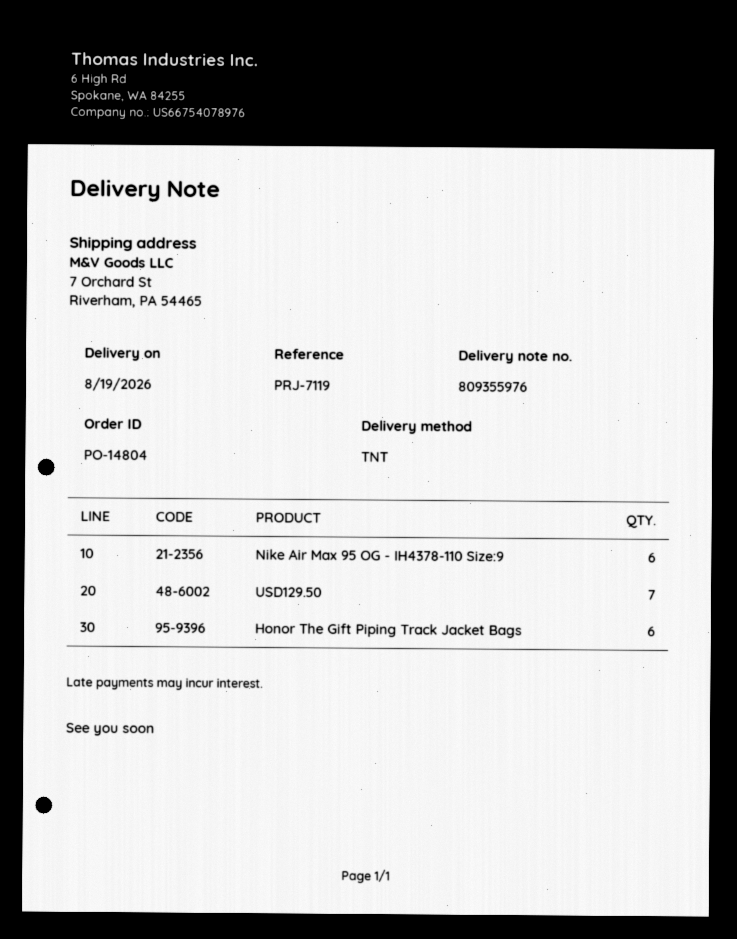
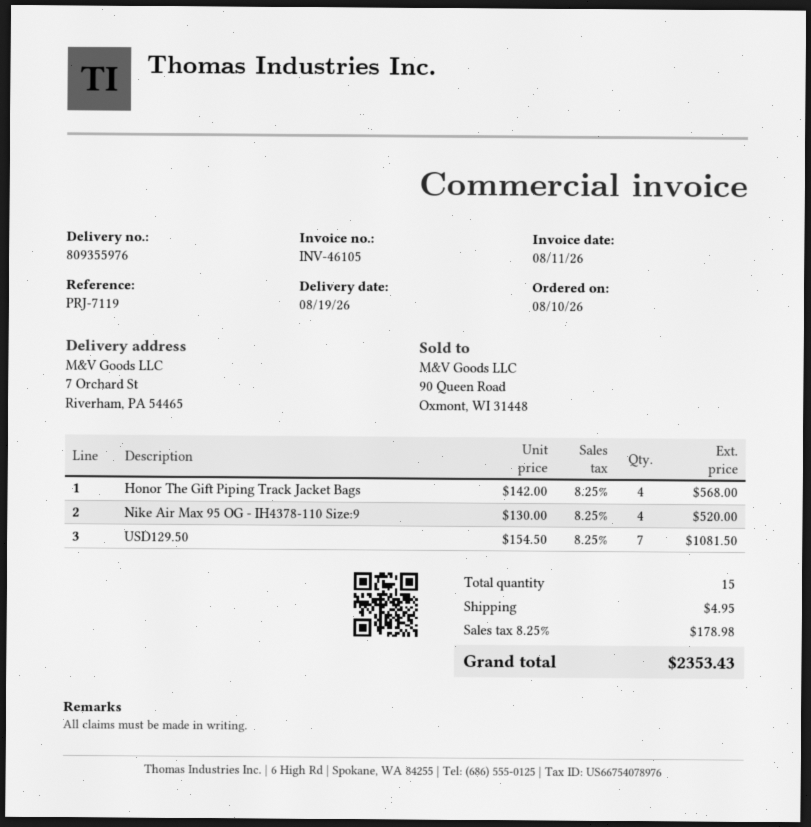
Nike Air Max 95 OG - IH4378-110 Size:9: 6 -> 4
Honor The Gift Piping Track Jacket Bags: 6 -> 4

